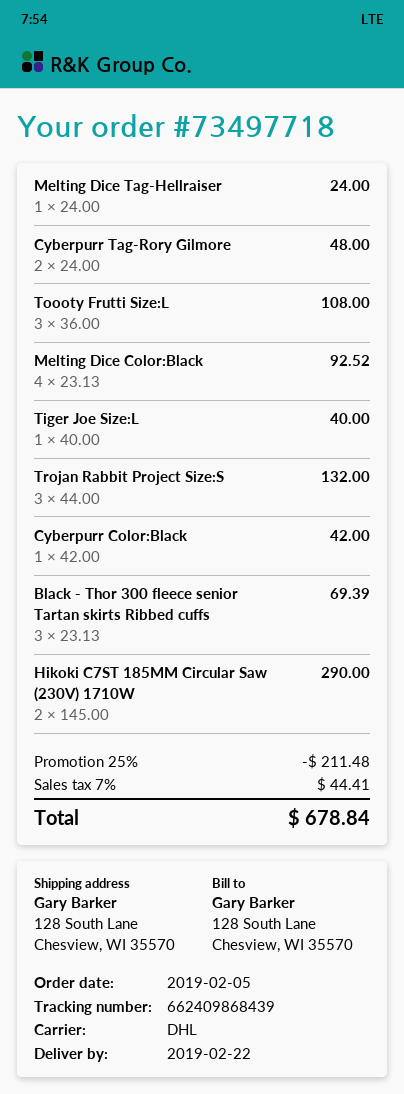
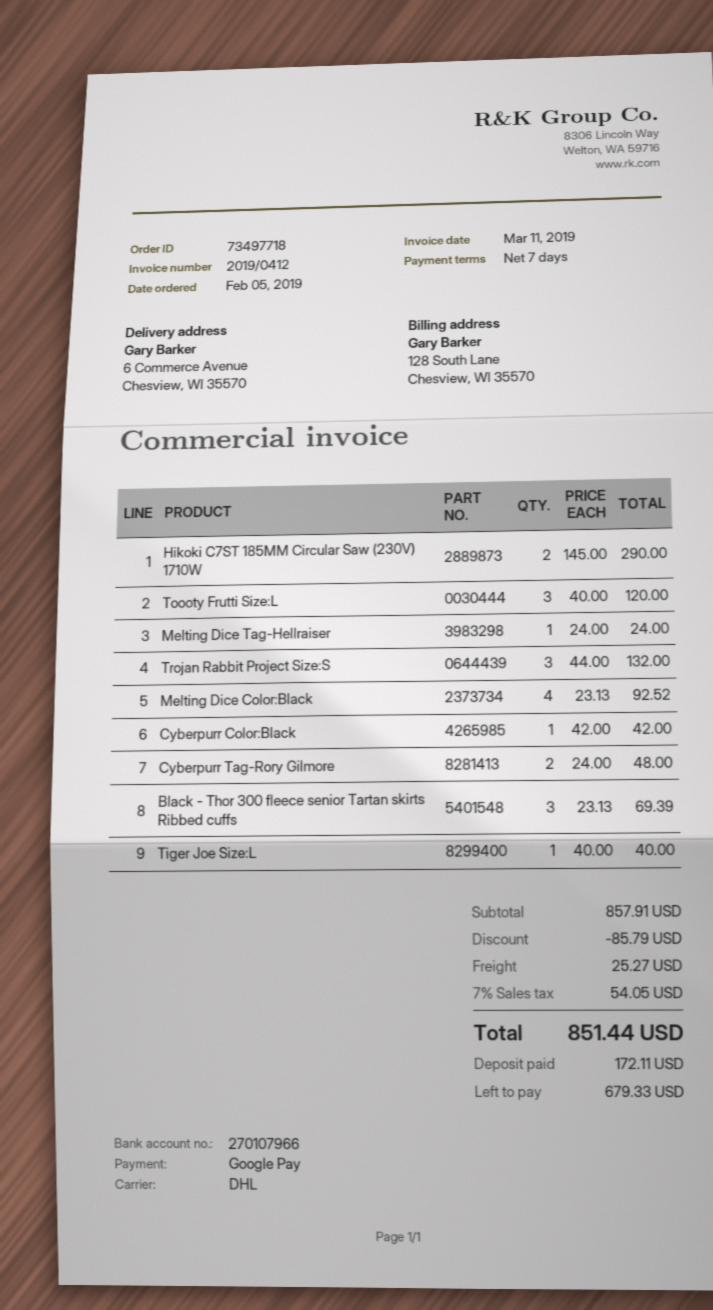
ship to: 128 South Lane, Chesview, WI 35570 -> 6 Commerce Avenue, Chesview, WI 35570
Toooty Frutti Size:L: 3 x 36.00 = 108.00 -> 3 x 40.00 = 120.00
discount: 211.48 -> 85.79
shipping: none -> 25.27
tax: 7% = 44.41 -> 7% = 54.05
total: 678.84 -> 851.44

